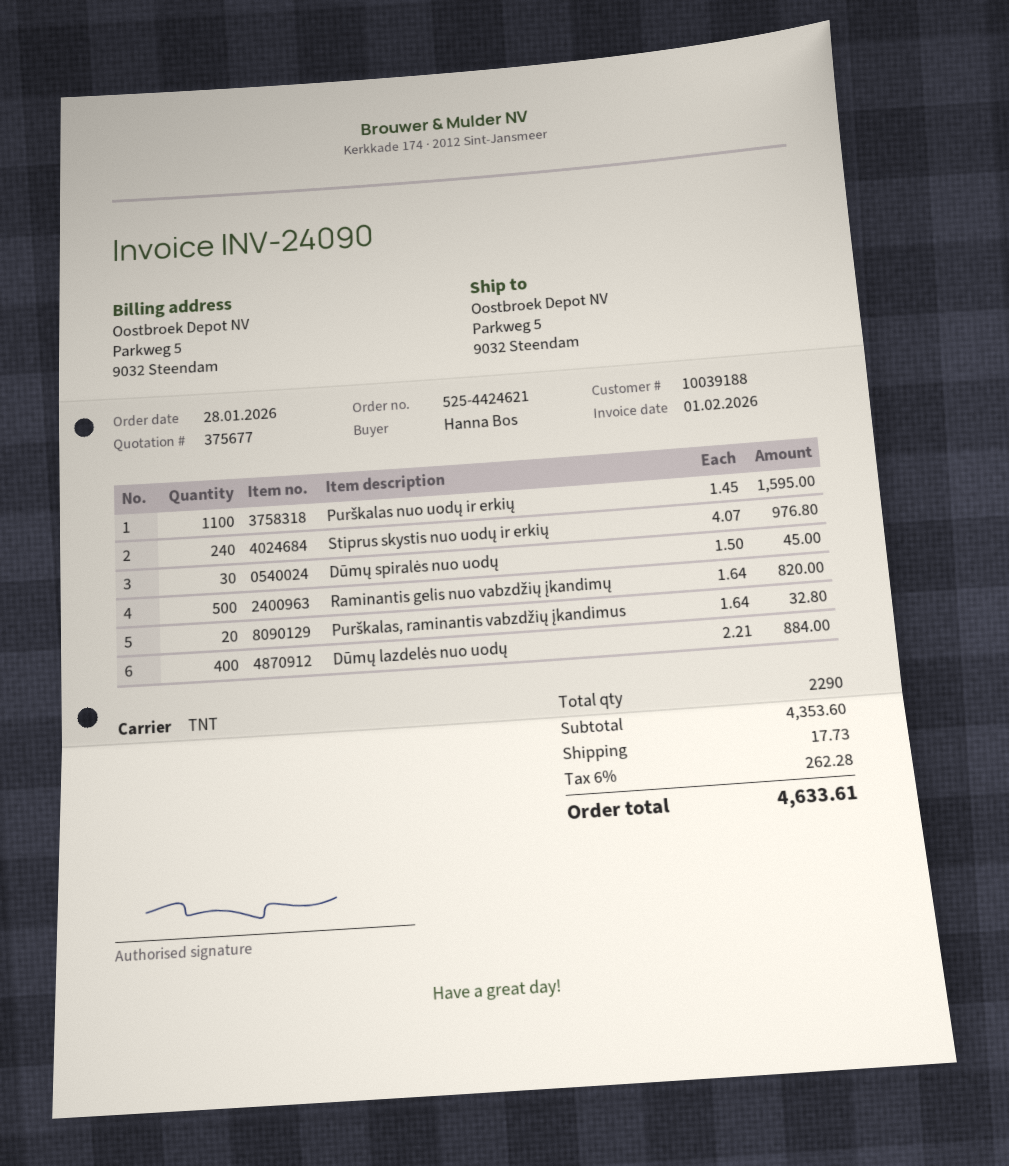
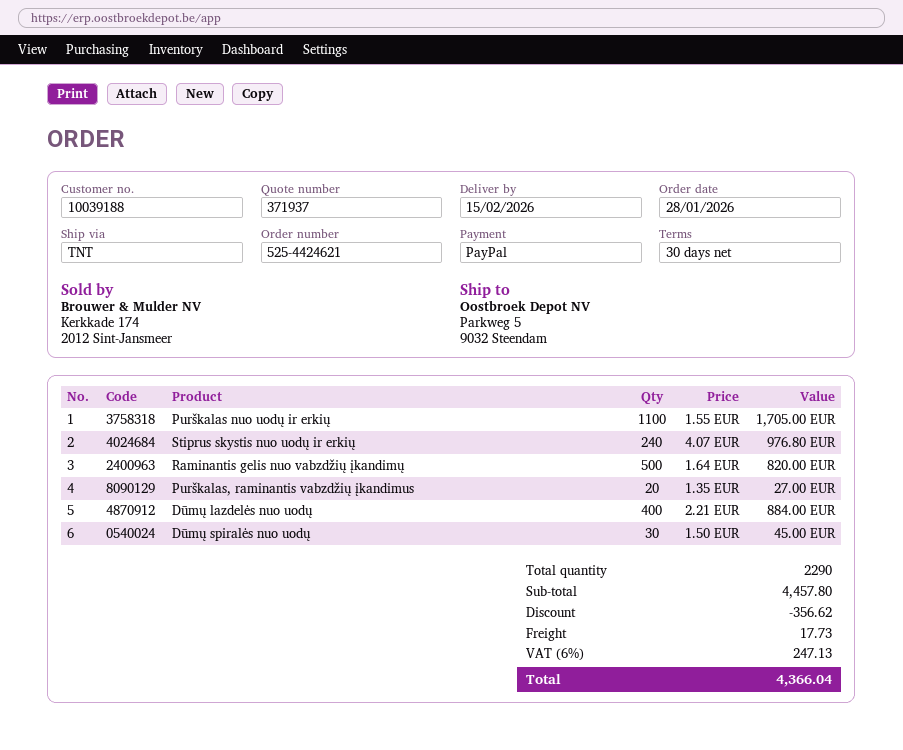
quote number: 375677 -> 371937
Purškalas nuo uodų ir erkių: 1100 x 1.45 = 1595.00 -> 1100 x 1.55 = 1705.00
Purškalas, raminantis vabzdžių įkandimus: 20 x 1.64 = 32.80 -> 20 x 1.35 = 27.00
subtotal: 4353.60 -> 4457.80
discount: none -> 356.62
tax: 6% = 262.28 -> 6% = 247.13
total: 4633.61 -> 4366.04

